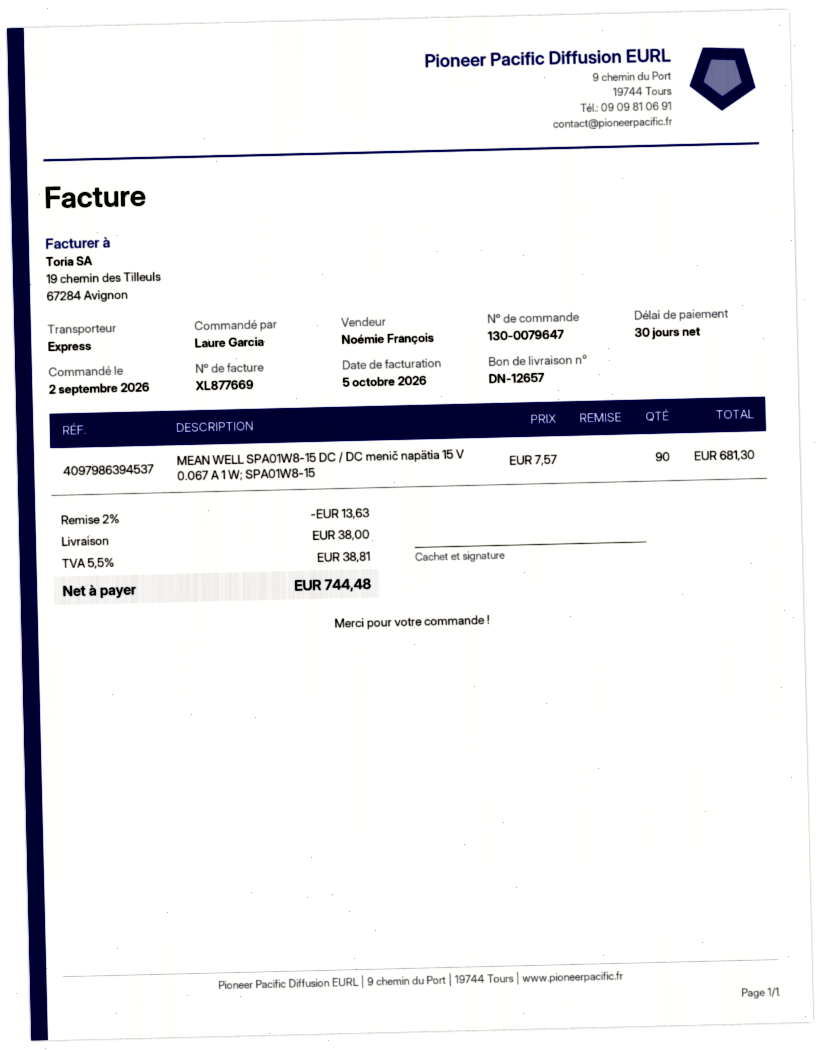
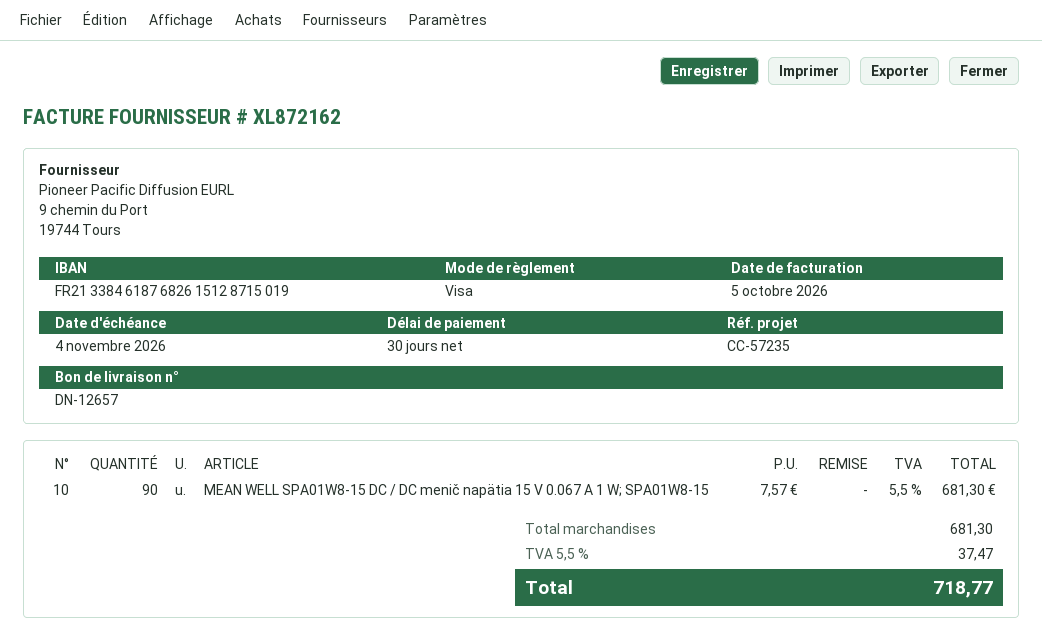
invoice number: XL877669 -> XL872162
discount: 2% = 13.63 -> none
shipping: 38.00 -> none
tax: 5.5% = 38.81 -> 5.5% = 37.47
total: 744.48 -> 718.77

